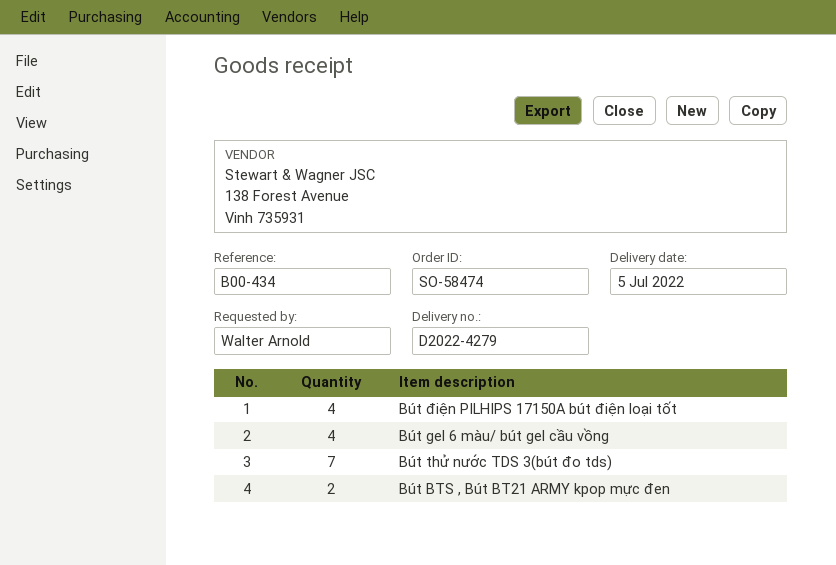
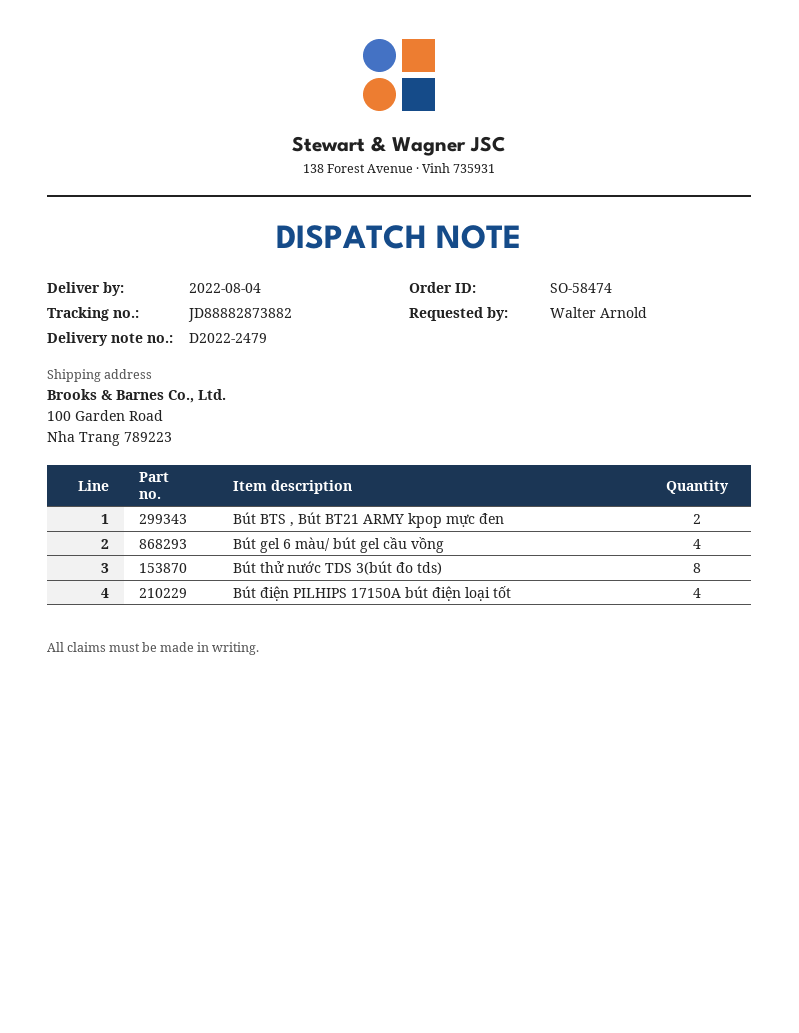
delivery note number: D2022-4279 -> D2022-2479
delivery date: 2022-07-05 -> 2022-08-04
Bút thử nước TDS 3(bút đo tds): 7 -> 8

